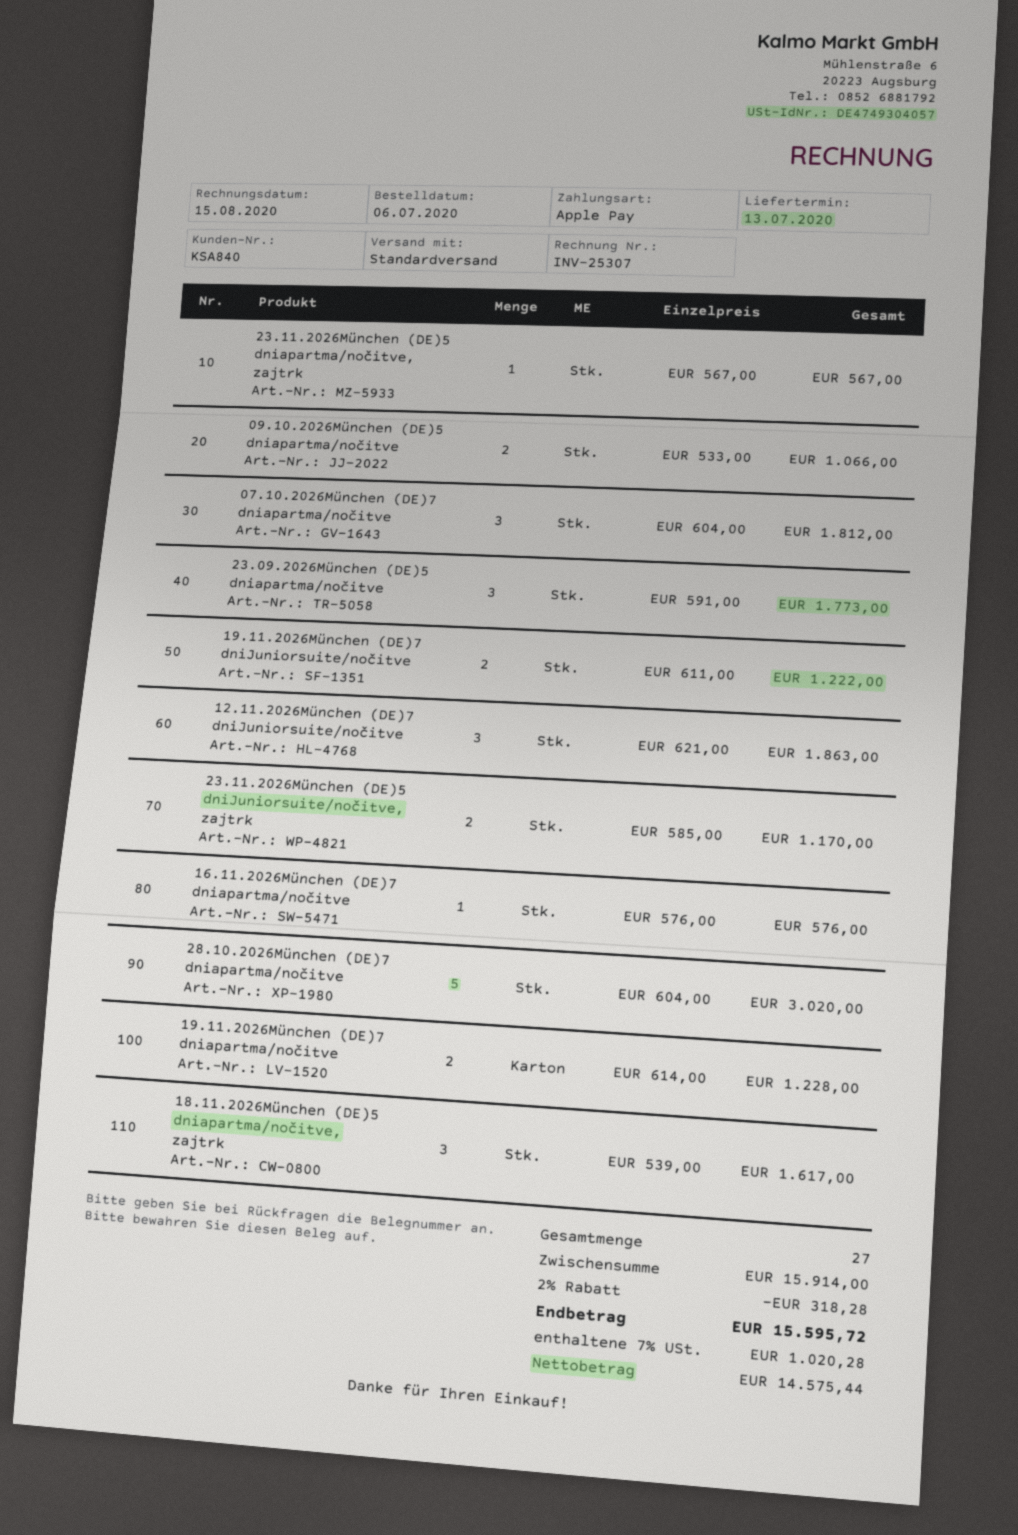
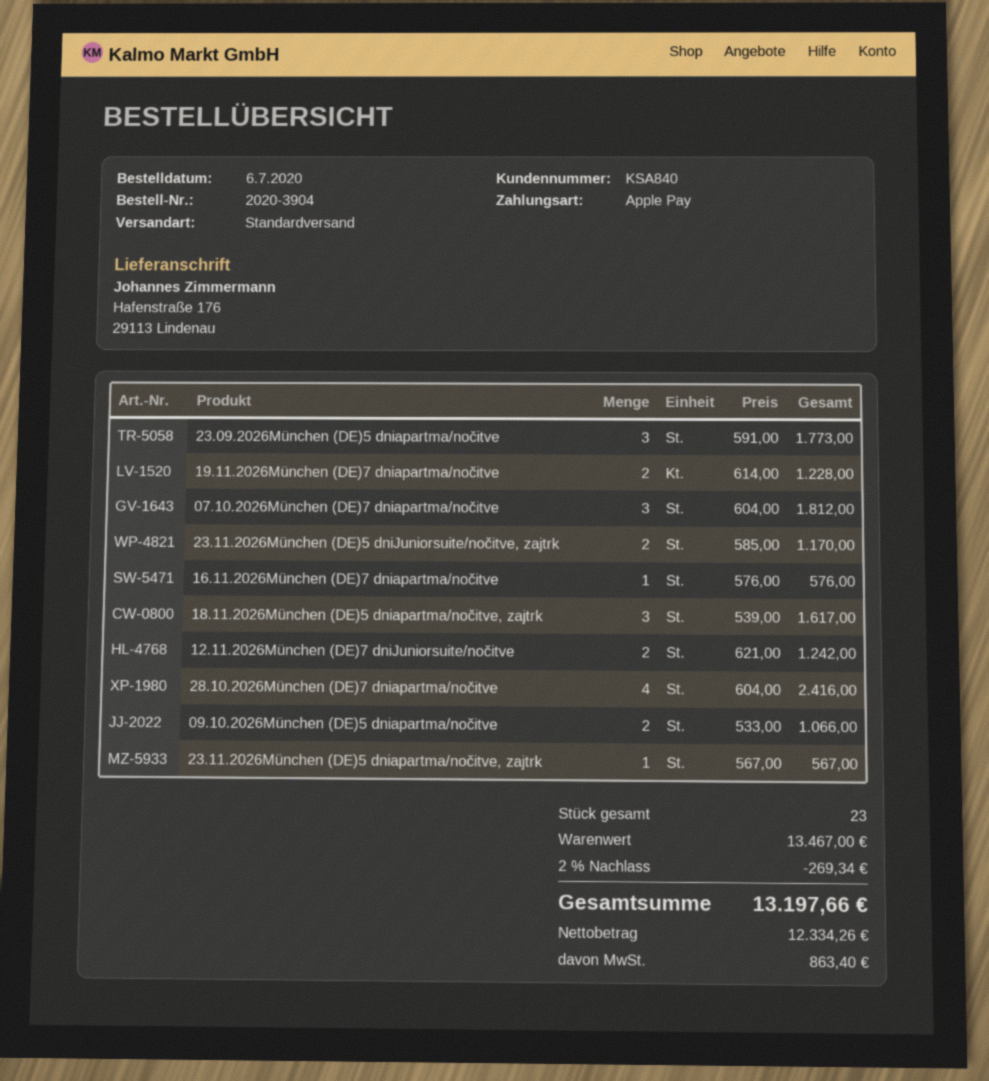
19.11.2026München (DE)7 dniJuniorsuite/nočitve: 2 x 611.00 = 1222.00 -> none
12.11.2026München (DE)7 dniJuniorsuite/nočitve: 3 x 621.00 = 1863.00 -> 2 x 621.00 = 1242.00
28.10.2026München (DE)7 dniapartma/nočitve: 5 x 604.00 = 3020.00 -> 4 x 604.00 = 2416.00
total quantity: 27 -> 23
subtotal: 15914.00 -> 13467.00
discount: 2% = 318.28 -> 2% = 269.34
net: 14575.44 -> 12334.26
tax: 1020.28 -> 863.40
total: 15595.72 -> 13197.66

